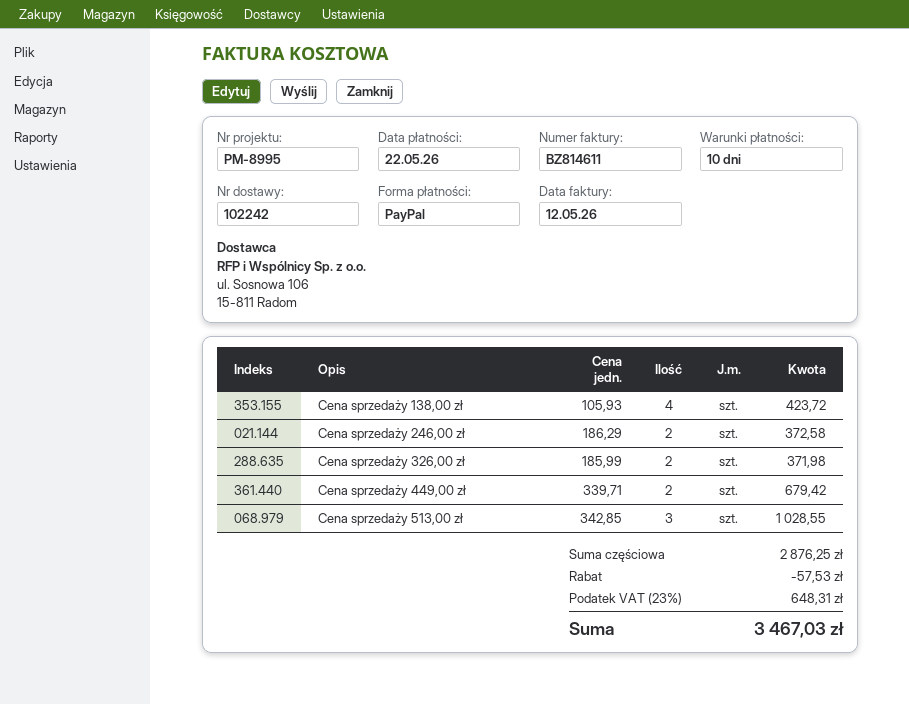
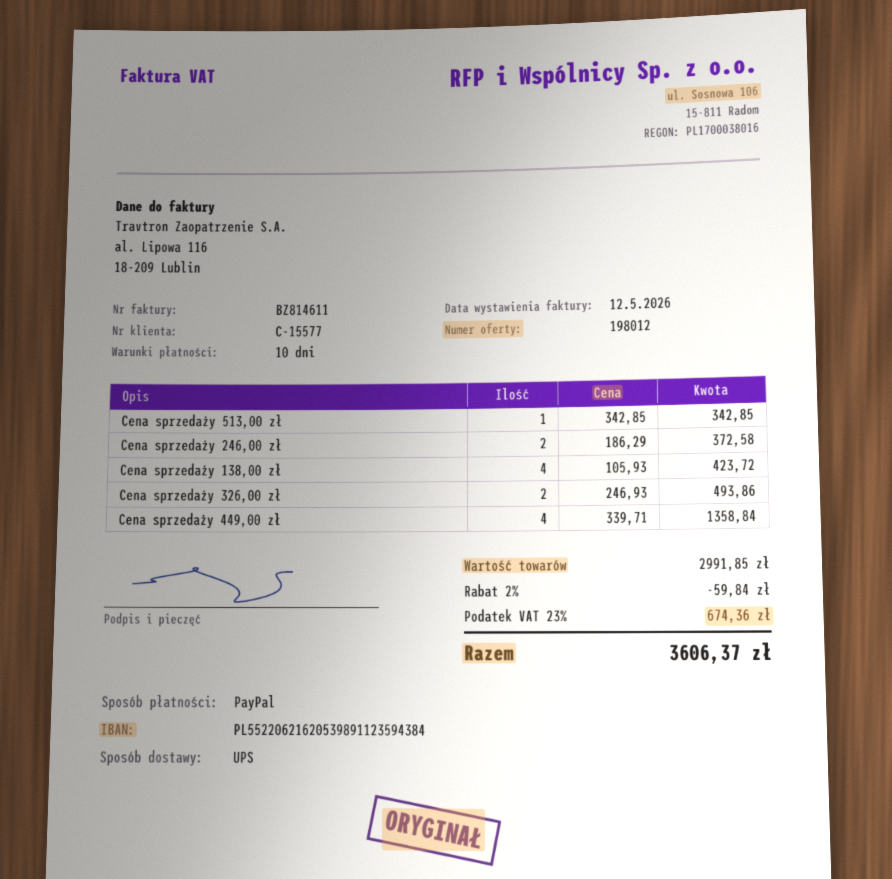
Cena sprzedaży 326,00 zł: 2 x 185.99 = 371.98 -> 2 x 246.93 = 493.86
Cena sprzedaży 449,00 zł: 2 x 339.71 = 679.42 -> 4 x 339.71 = 1358.84
Cena sprzedaży 513,00 zł: 3 x 342.85 = 1028.55 -> 1 x 342.85 = 342.85
subtotal: 2876.25 -> 2991.85
discount: 57.53 -> 59.84
tax: 23% = 648.31 -> 23% = 674.36
total: 3467.03 -> 3606.37

